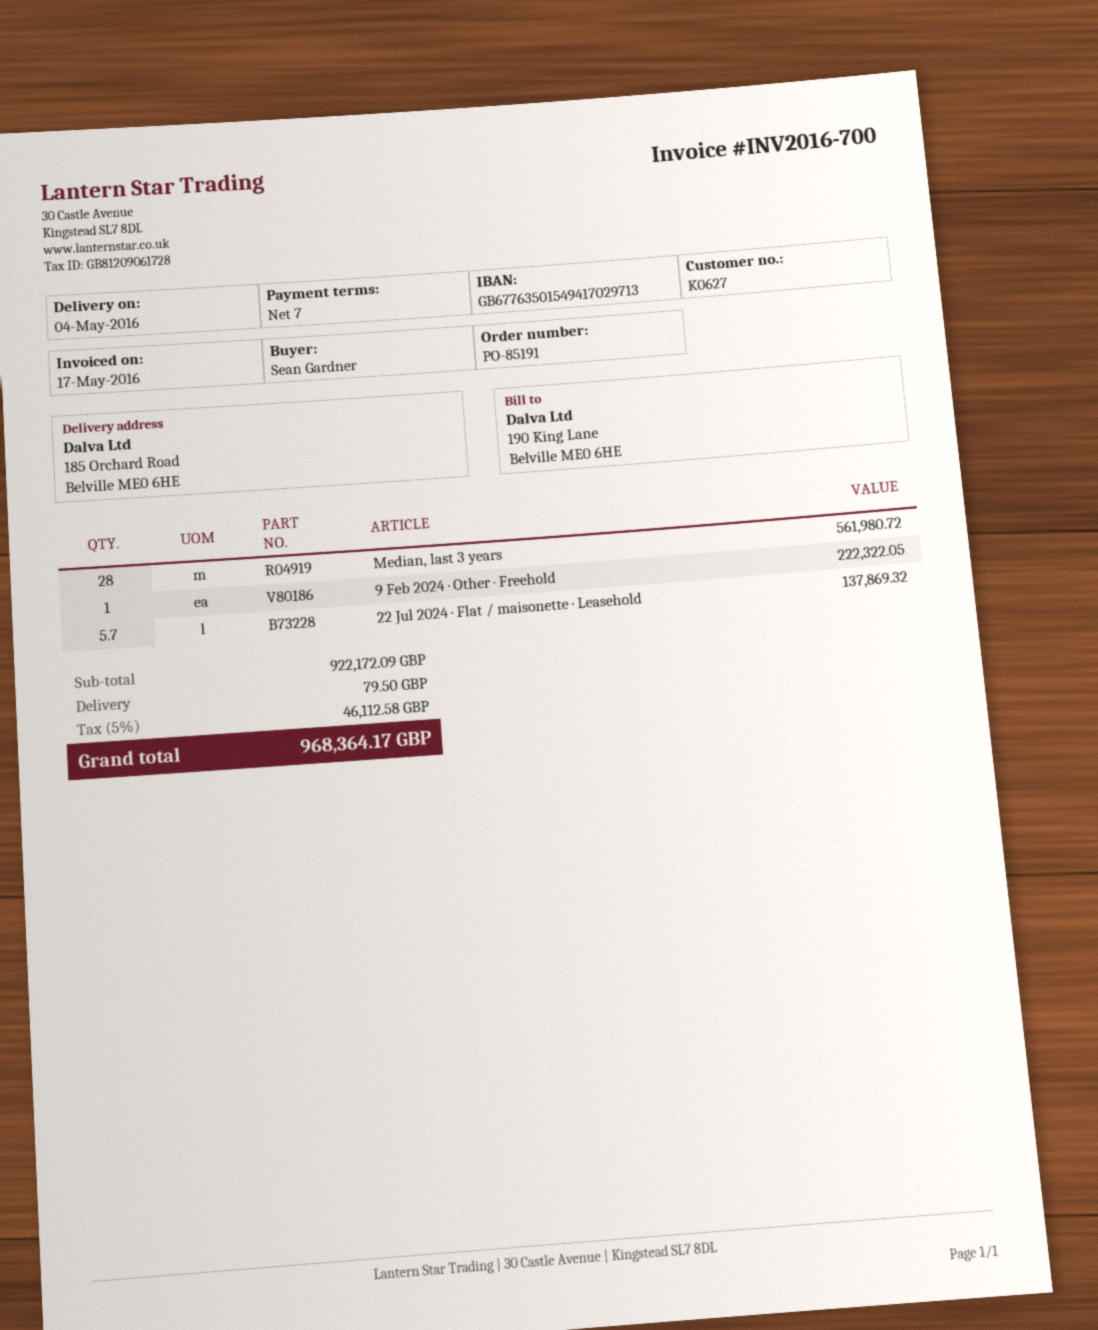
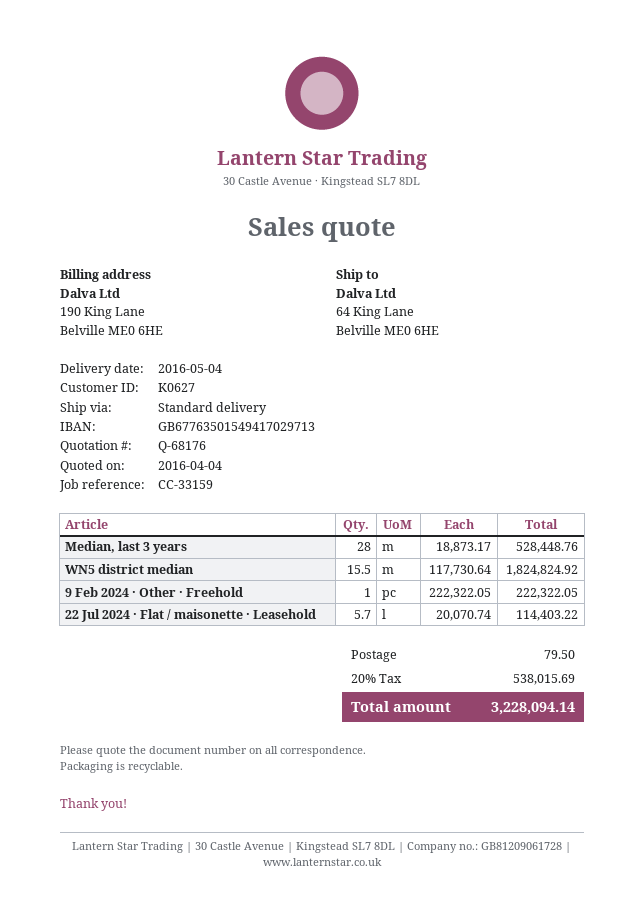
ship to: 185 Orchard Road, Belville ME0 6HE -> 64 King Lane, Belville ME0 6HE
Median, last 3 years: 28 for 561980.72 -> 28 for 528448.76
22 Jul 2024 · Flat / maisonette · Leasehold: 5.7 for 137869.32 -> 5.7 for 114403.22
WN5 district median: none -> 15.5 for 1824824.92
tax: 5% = 46112.58 -> 20% = 538015.69
total: 968364.17 -> 3228094.14

